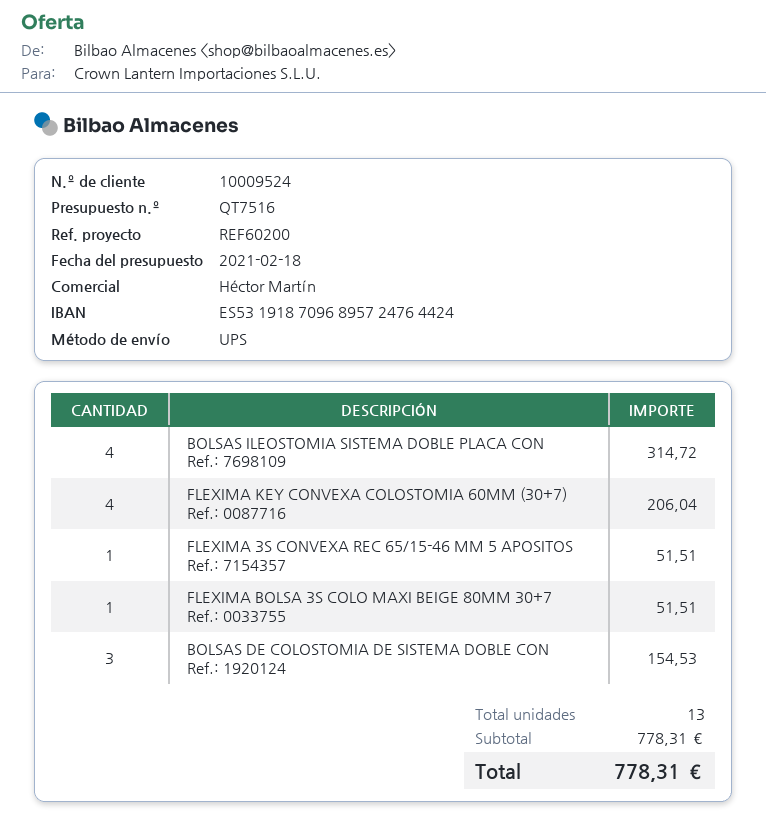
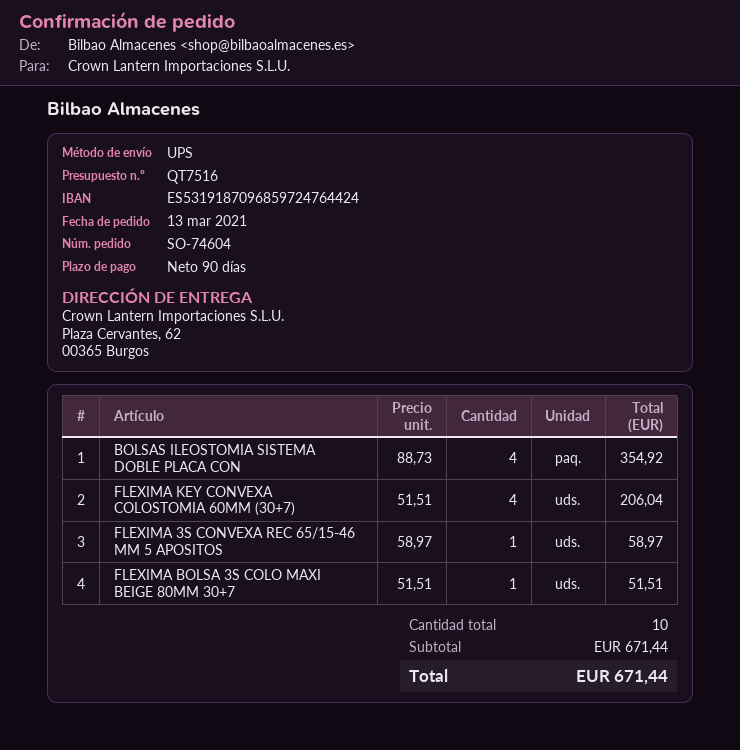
bank account: ES5319187096895724764424 -> ES5319187096859724764424
BOLSAS ILEOSTOMIA SISTEMA DOBLE PLACA CON: 4 for 314.72 -> 4 for 354.92
FLEXIMA 3S CONVEXA REC 65/15-46 MM 5 APOSITOS: 1 for 51.51 -> 1 for 58.97
BOLSAS DE COLOSTOMIA DE SISTEMA DOBLE CON: 3 for 154.53 -> none
total quantity: 13 -> 10
subtotal: 778.31 -> 671.44
total: 778.31 -> 671.44

